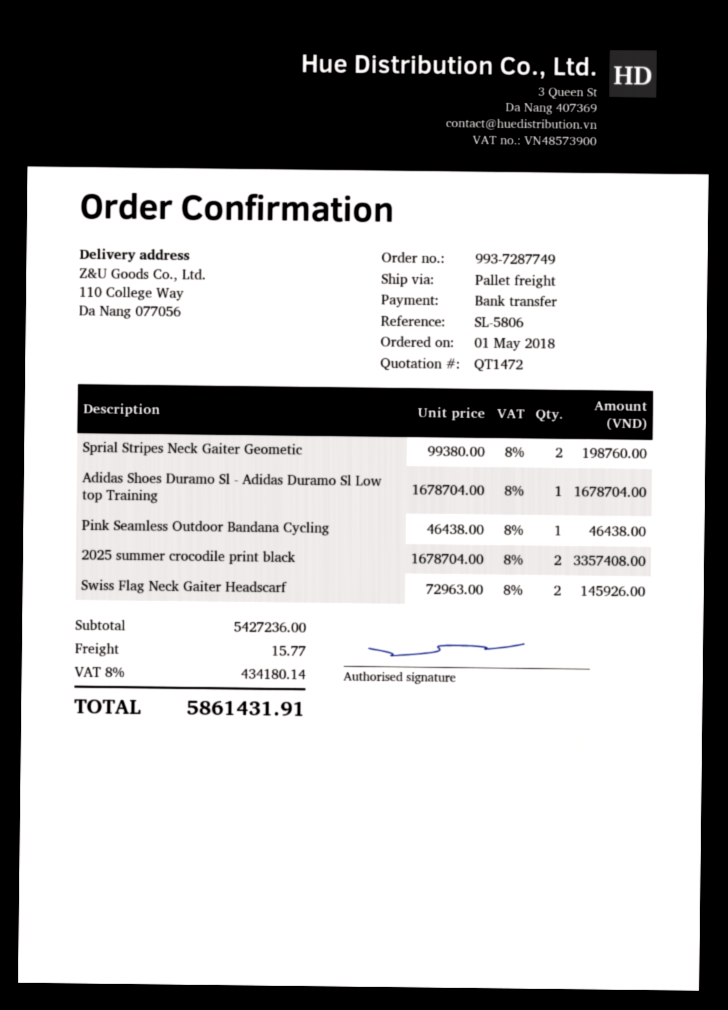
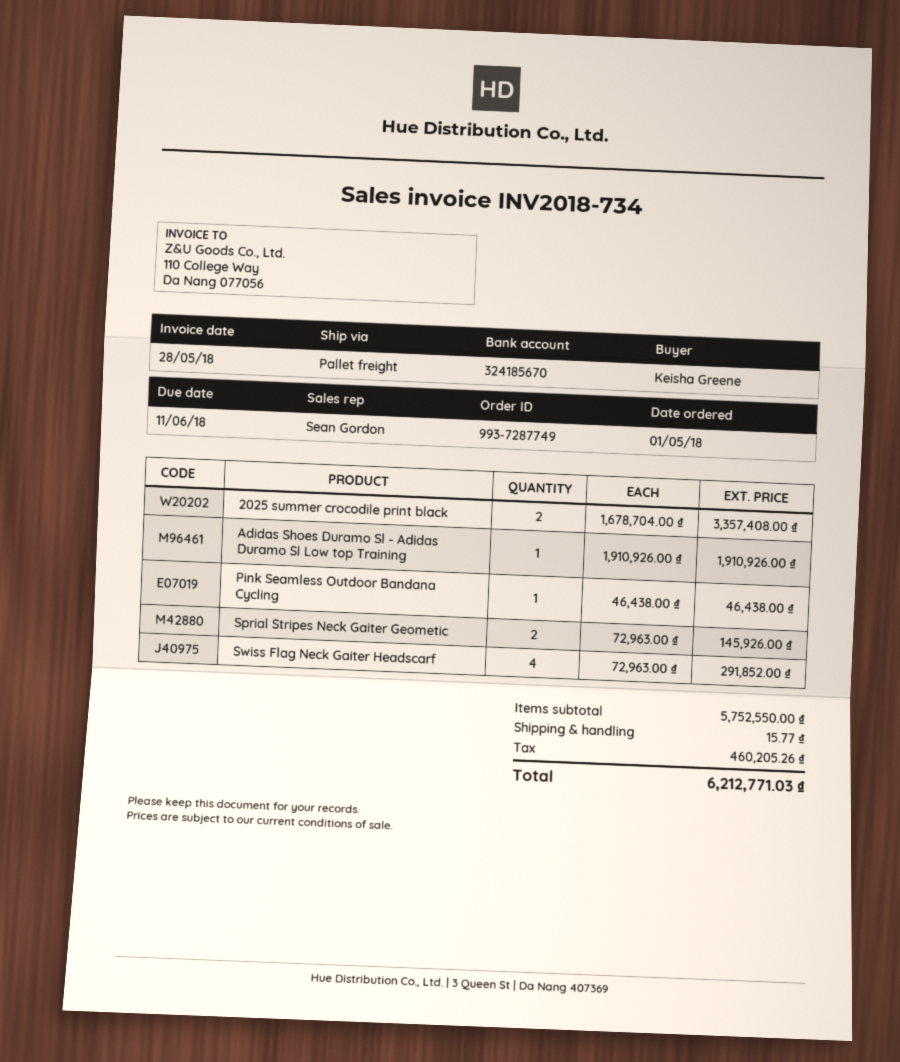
Sprial Stripes Neck Gaiter Geometic: 2 x 99380.00 = 198760.00 -> 2 x 72963.00 = 145926.00
Adidas Shoes Duramo Sl - Adidas Duramo Sl Low top Training: 1 x 1678704.00 = 1678704.00 -> 1 x 1910926.00 = 1910926.00
Swiss Flag Neck Gaiter Headscarf: 2 x 72963.00 = 145926.00 -> 4 x 72963.00 = 291852.00
subtotal: 5427236.00 -> 5752550.00
tax: 434180.14 -> 460205.26
total: 5861431.91 -> 6212771.03

